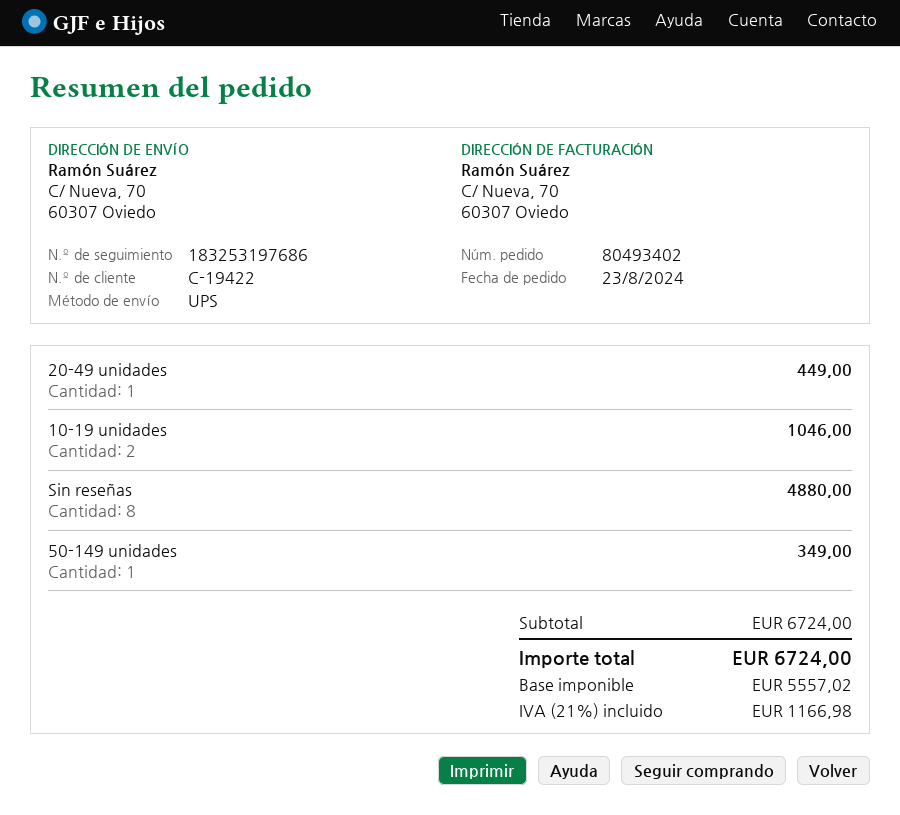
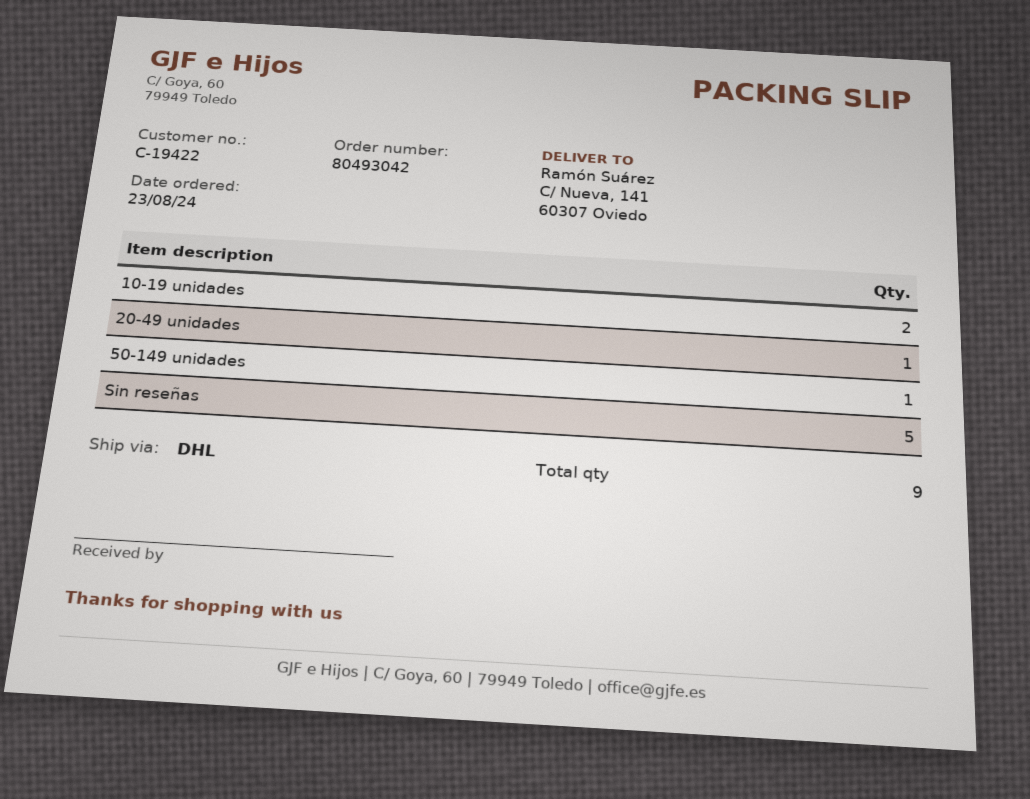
order number: 80493402 -> 80493042
shipping method: UPS -> DHL
ship to: C/ Nueva, 70, 60307 Oviedo -> C/ Nueva, 141, 60307 Oviedo
Sin reseñas: 8 -> 5

